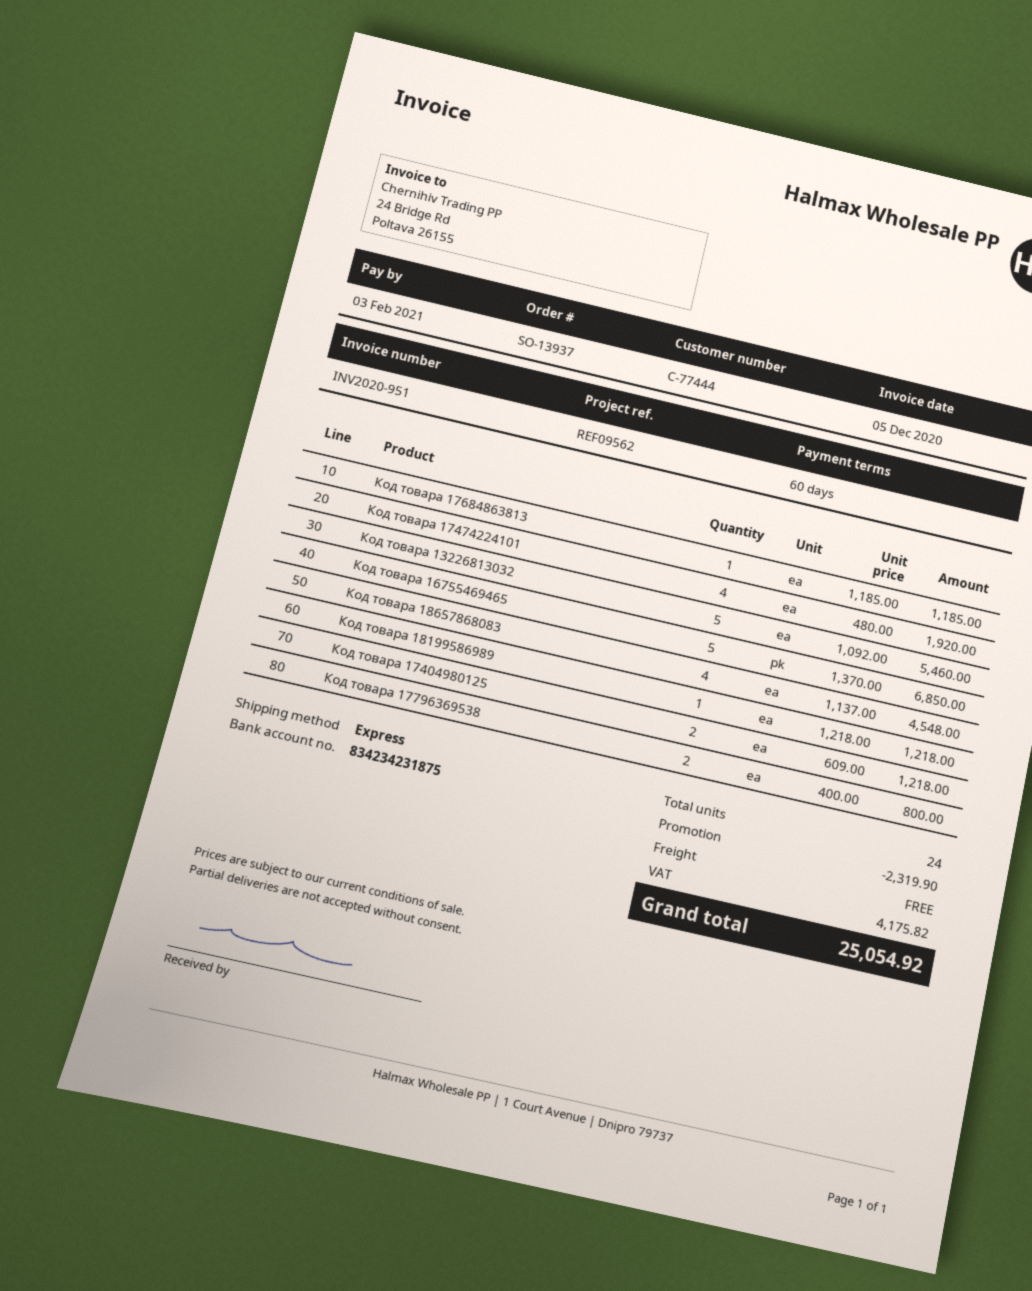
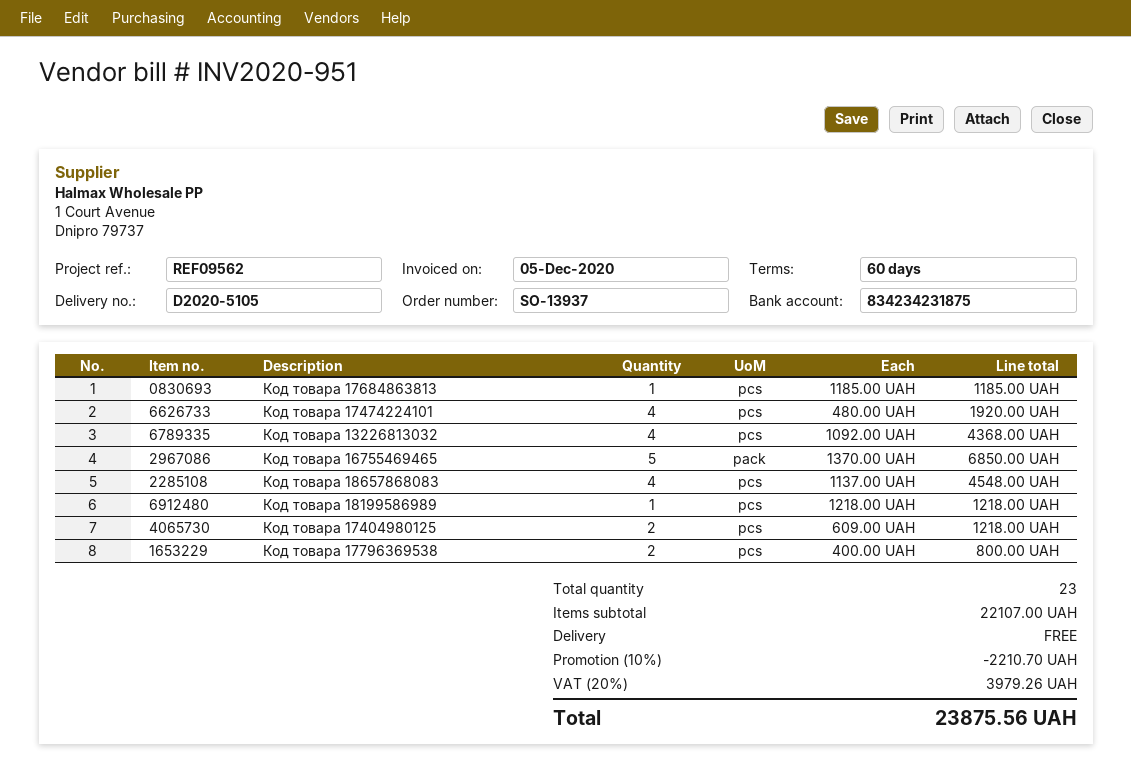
Код товара 13226813032: 5 x 1092.00 = 5460.00 -> 4 x 1092.00 = 4368.00
total quantity: 24 -> 23
discount: 2319.90 -> 2210.70
tax: 4175.82 -> 3979.26
total: 25054.92 -> 23875.56

